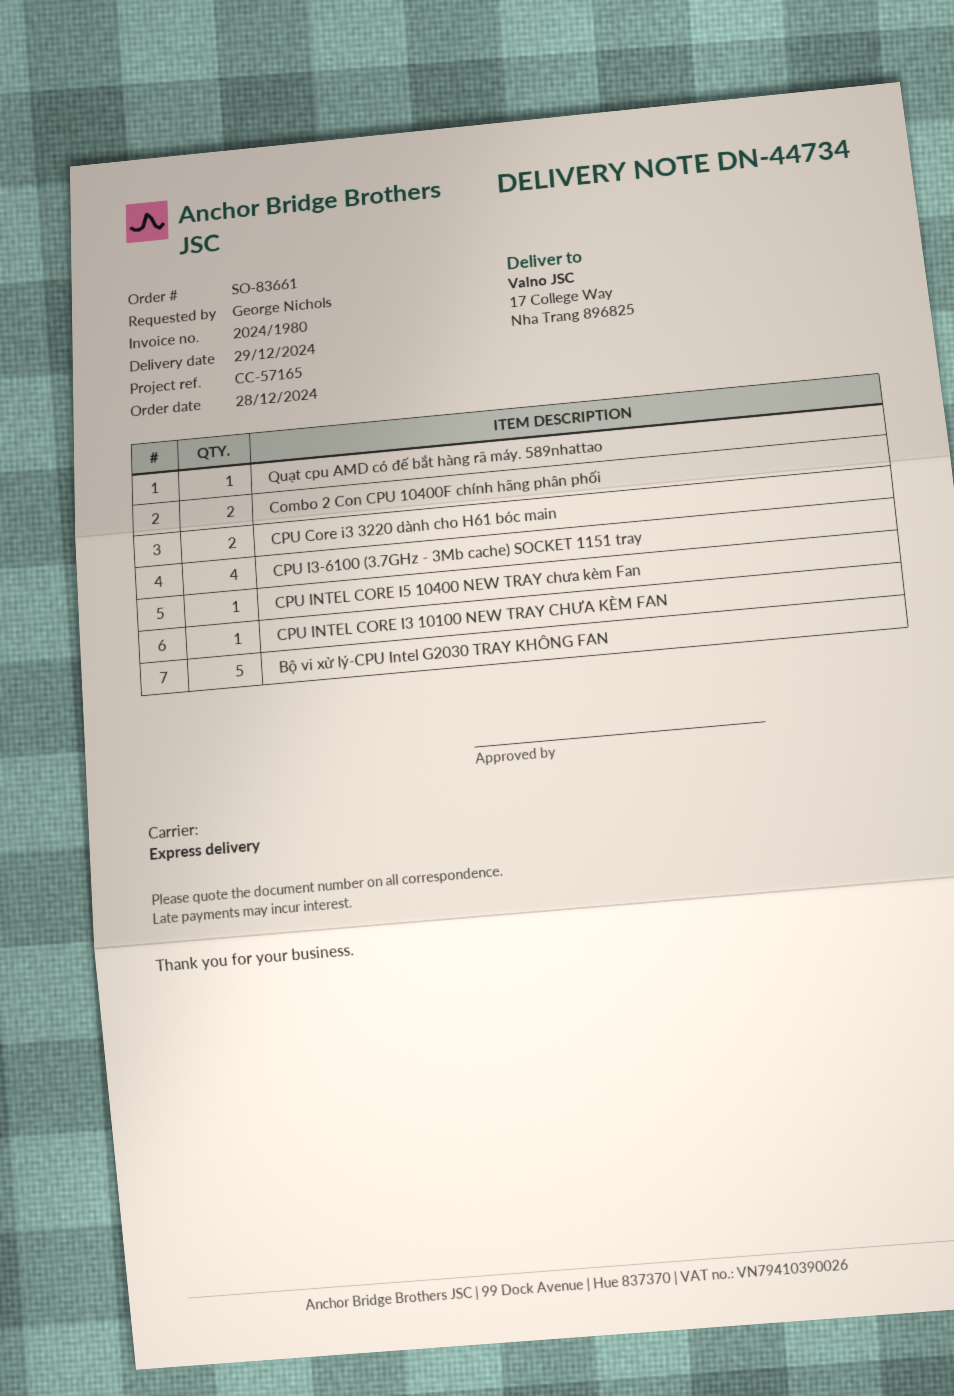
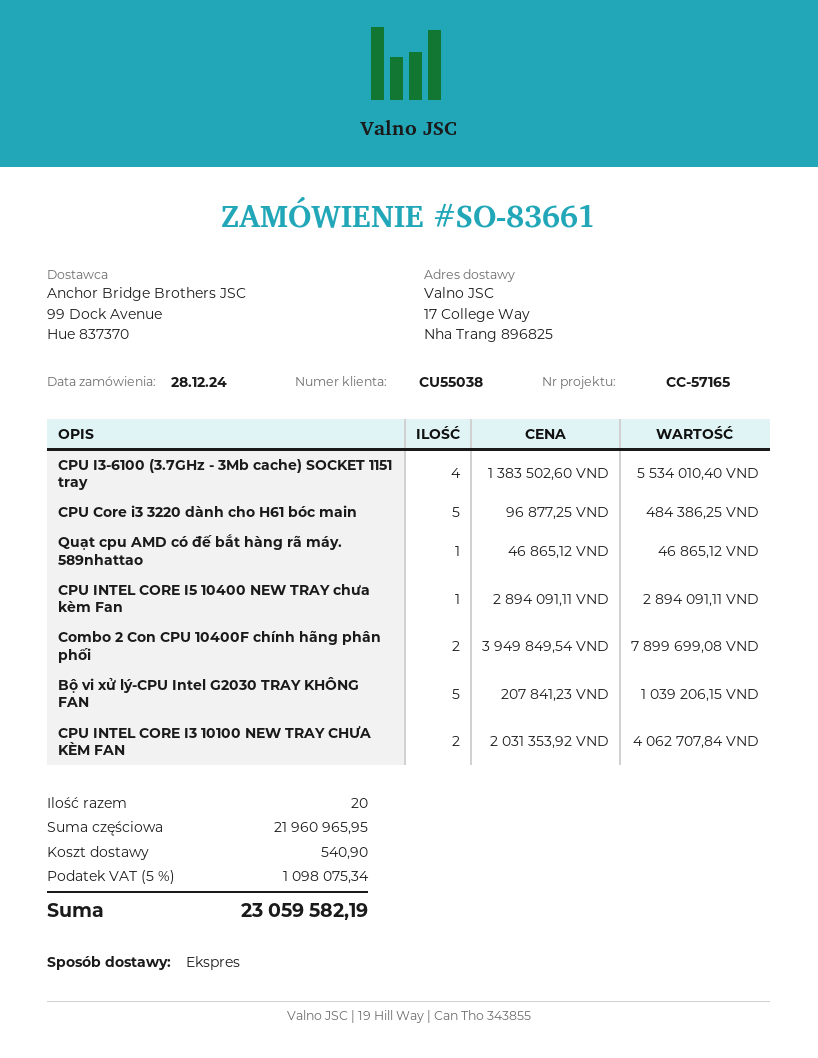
CPU Core i3 3220 dành cho H61 bóc main: 2 -> 5
CPU INTEL CORE I3 10100 NEW TRAY CHƯA KÈM FAN: 1 -> 2

